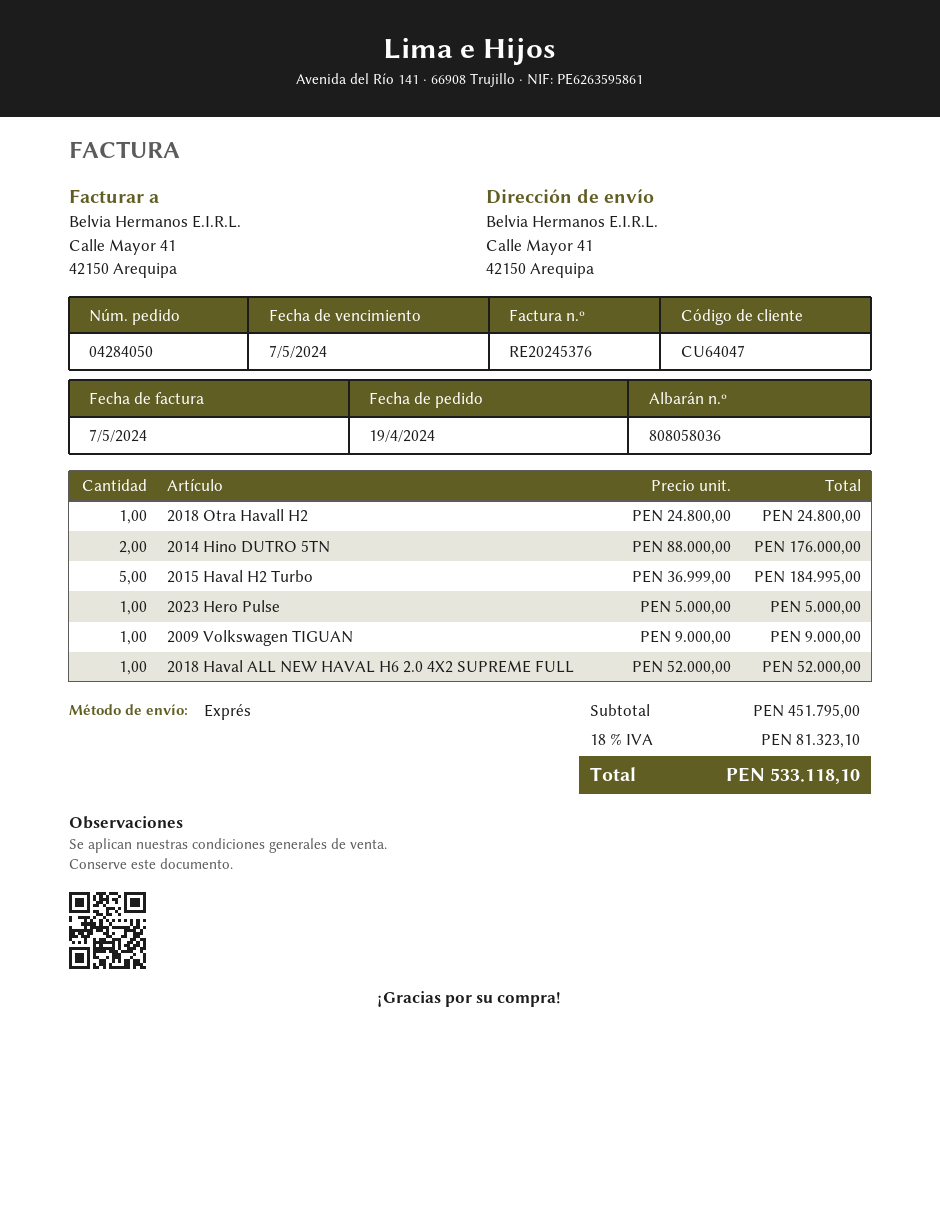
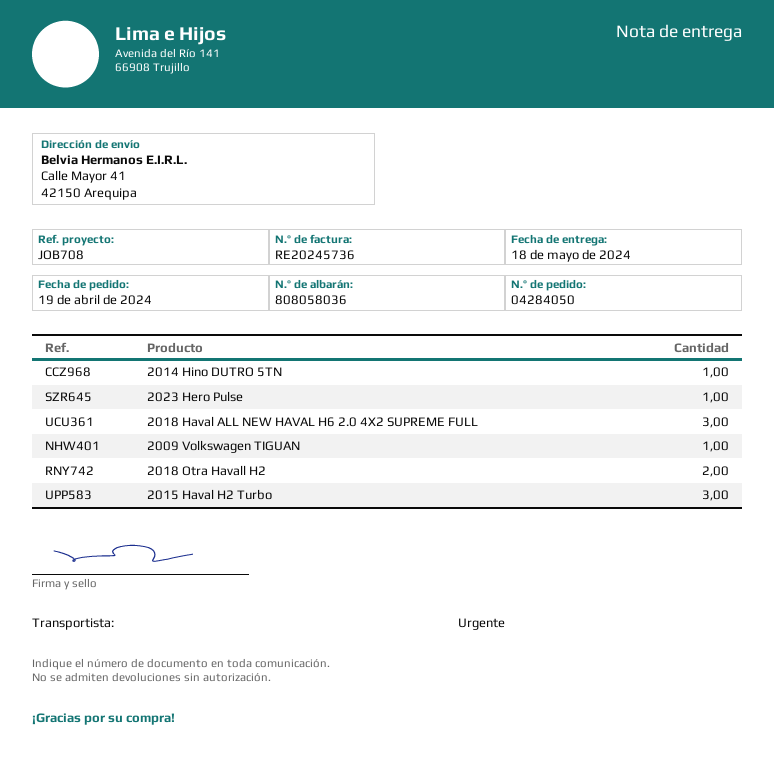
invoice number: RE20245376 -> RE20245736
2018 Otra Havall H2: 1 -> 2
2014 Hino DUTRO 5TN: 2 -> 1
2015 Haval H2 Turbo: 5 -> 3
2018 Haval ALL NEW HAVAL H6 2.0 4X2 SUPREME FULL: 1 -> 3

